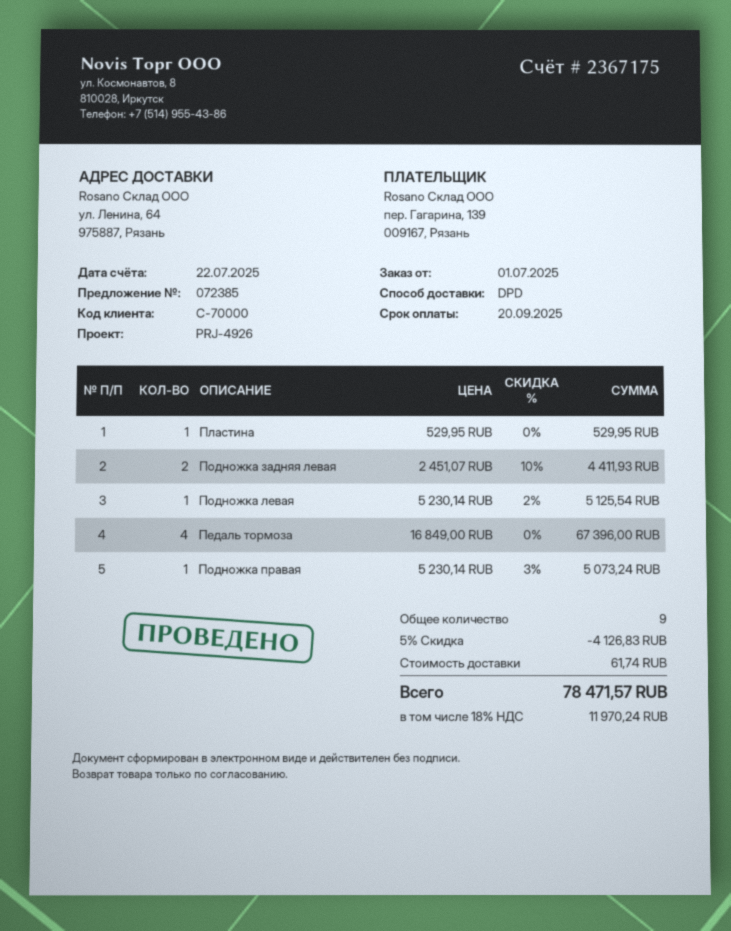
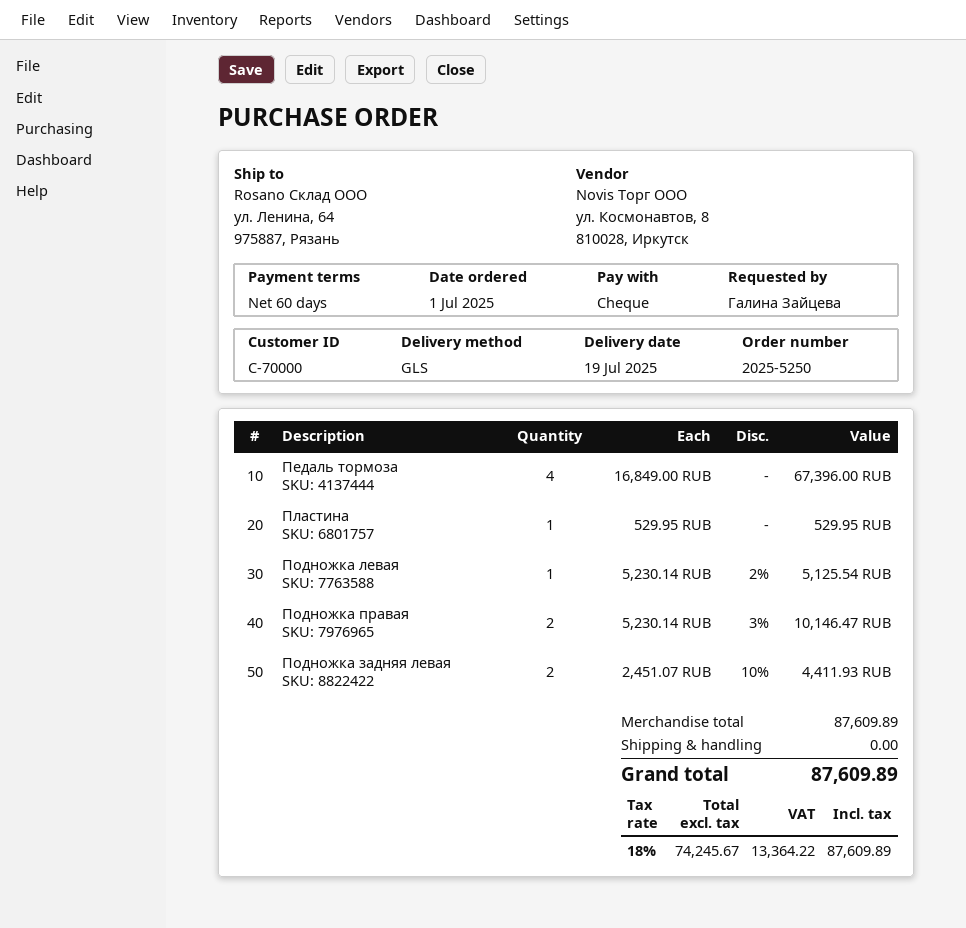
shipping method: DPD -> GLS
Подножка правая: 1 x 5230.14 - 3% = 5073.24 -> 2 x 5230.14 - 3% = 10146.47
discount: 5% = 4126.83 -> none
shipping: 61.74 -> 0.00
tax: 18% = 11970.24 -> 18% = 13364.22
total: 78471.57 -> 87609.89

